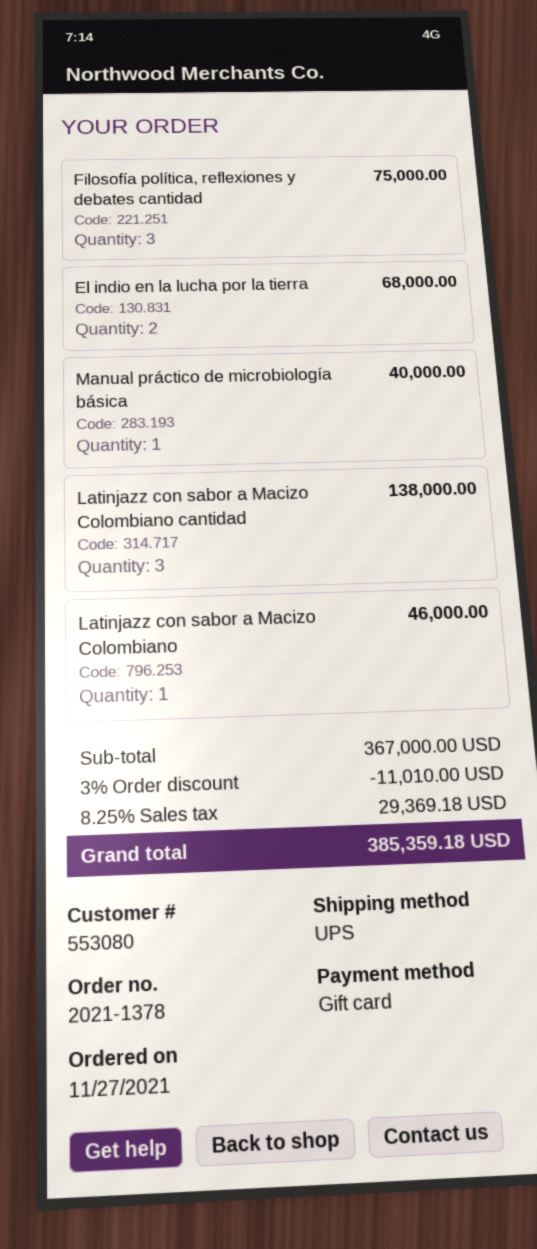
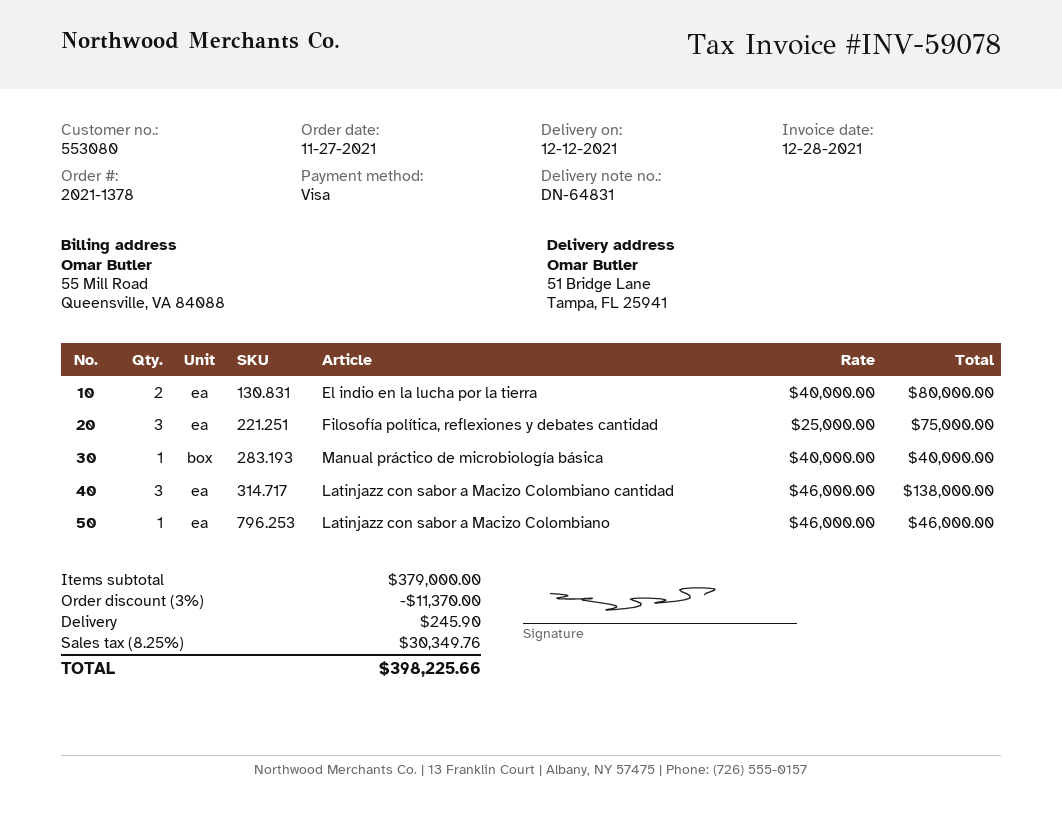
payment method: gift card -> Visa
El indio en la lucha por la tierra: 2 for 68000.00 -> 2 for 80000.00
subtotal: 367000.00 -> 379000.00
discount: 3% = 11010.00 -> 3% = 11370.00
shipping: none -> 245.90
tax: 8.25% = 29369.18 -> 8.25% = 30349.76
total: 385359.18 -> 398225.66

